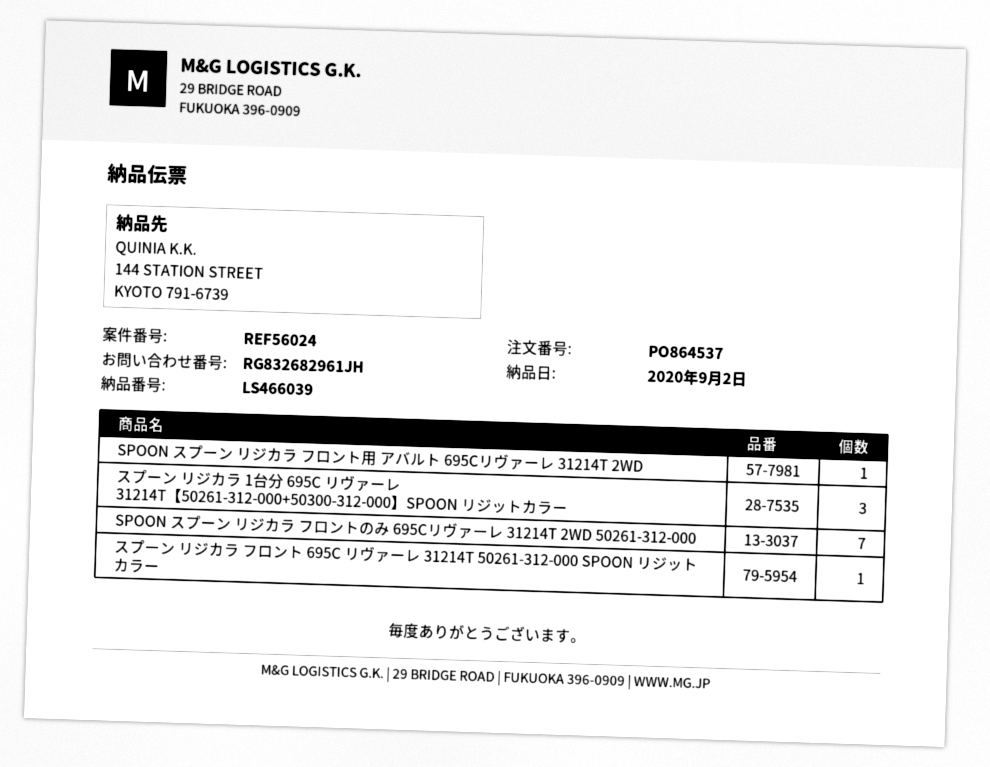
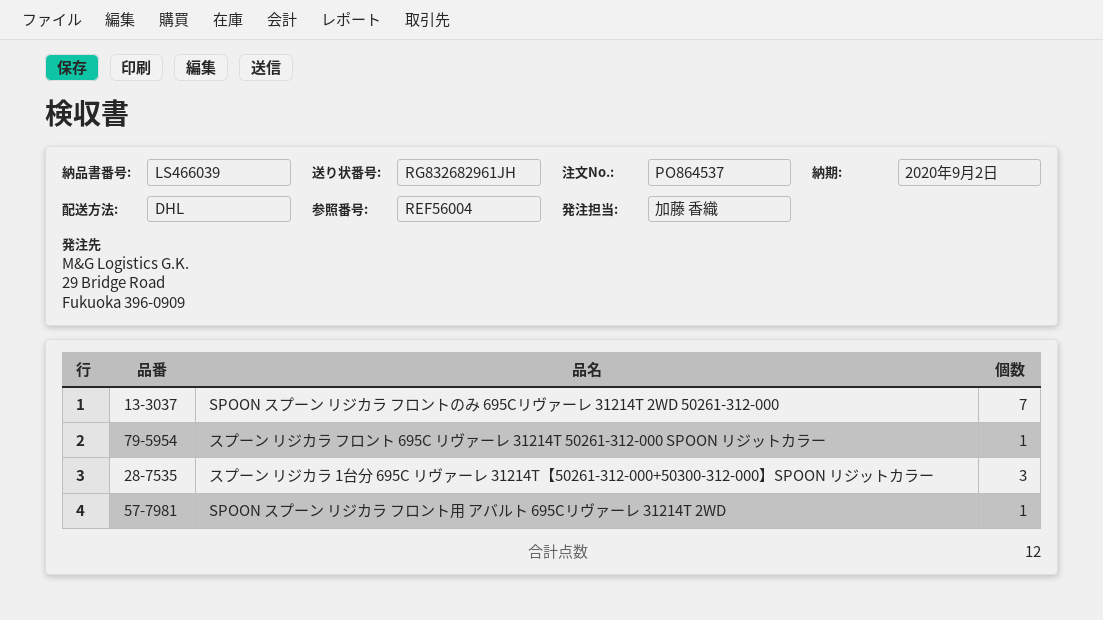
reference: REF56024 -> REF56004

